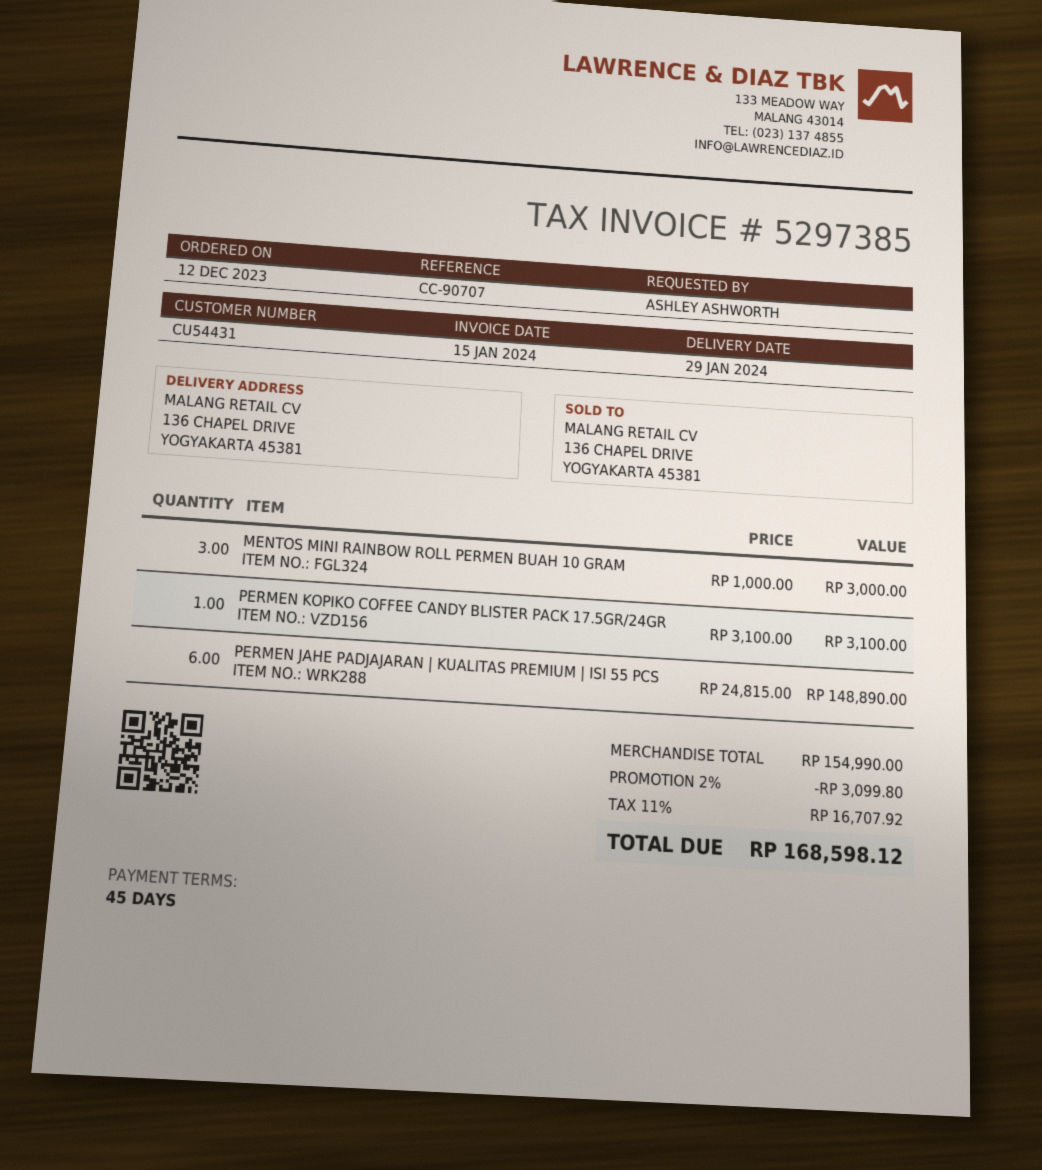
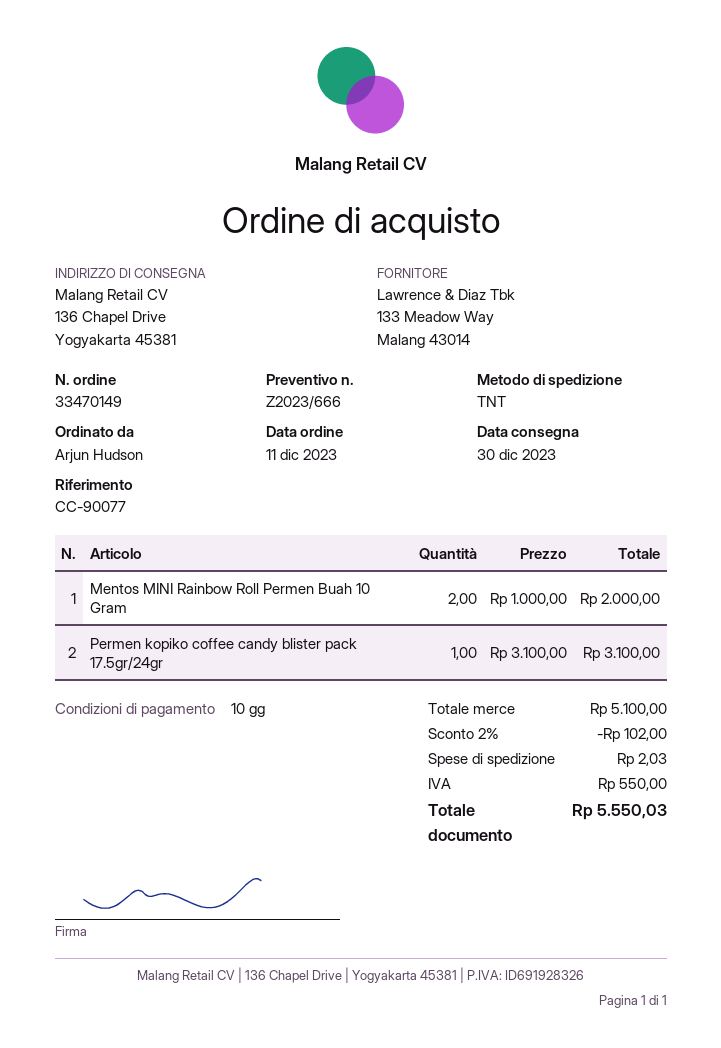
order date: 2023-12-12 -> 2023-12-11
delivery date: 2024-01-29 -> 2023-12-30
payment terms: 45 days -> 10 days
reference: CC-90707 -> CC-90077
ordered by: ASHLEY ASHWORTH -> Arjun Hudson
MENTOS MINI RAINBOW ROLL PERMEN BUAH 10 GRAM: 3 x 1000.00 = 3000.00 -> 2 x 1000.00 = 2000.00
PERMEN JAHE PADJAJARAN | KUALITAS PREMIUM | ISI 55 PCS: 6 x 24815.00 = 148890.00 -> none
subtotal: 154990.00 -> 5100.00
discount: 2% = 3099.80 -> 2% = 102.00
shipping: none -> 2.03
tax: 16707.92 -> 550.00
total: 168598.12 -> 5550.03

